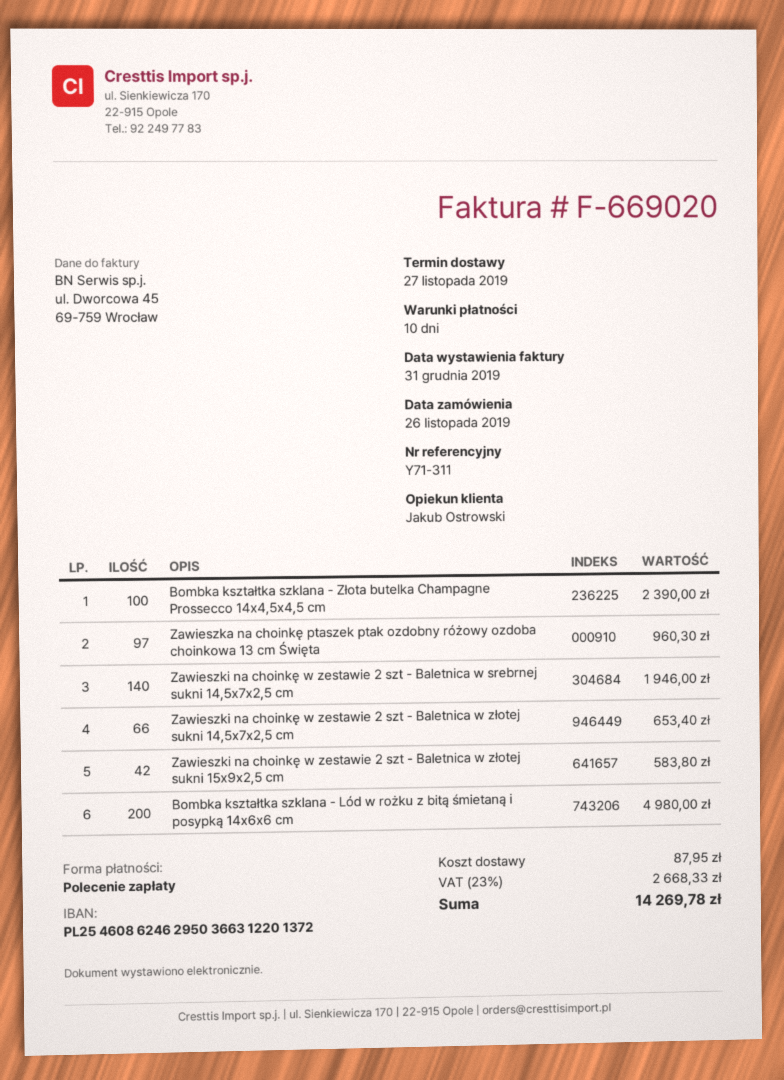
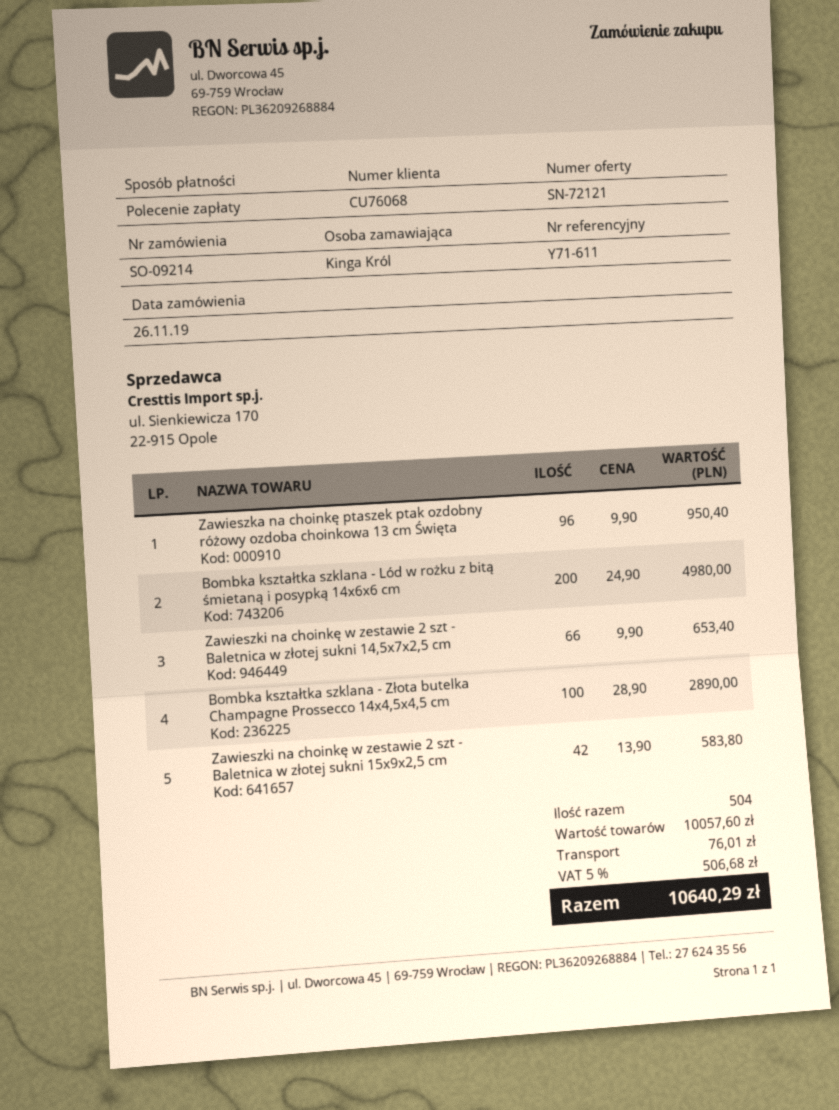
reference: Y71-311 -> Y71-611
Bombka kształtka szklana - Złota butelka Champagne Prossecco 14x4,5x4,5 cm: 100 for 2390.00 -> 100 for 2890.00
Zawieszka na choinkę ptaszek ptak ozdobny różowy ozdoba choinkowa 13 cm Święta: 97 for 960.30 -> 96 for 950.40
Zawieszki na choinkę w zestawie 2 szt - Baletnica w srebrnej sukni 14,5x7x2,5 cm: 140 for 1946.00 -> none
shipping: 87.95 -> 76.01
tax: 23% = 2668.33 -> 5% = 506.68
total: 14269.78 -> 10640.29

